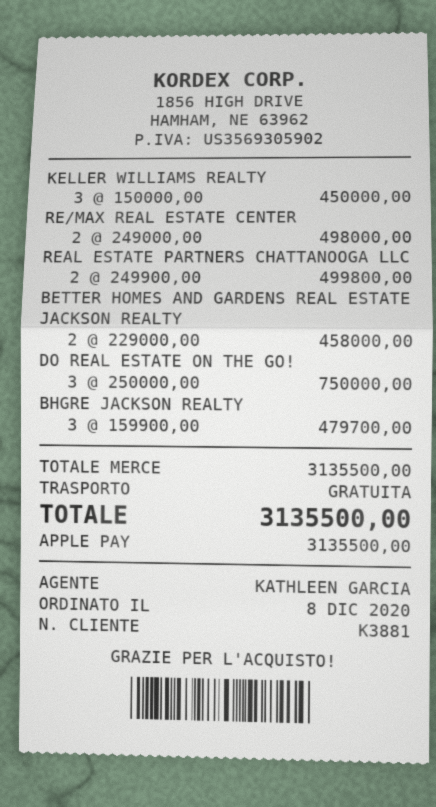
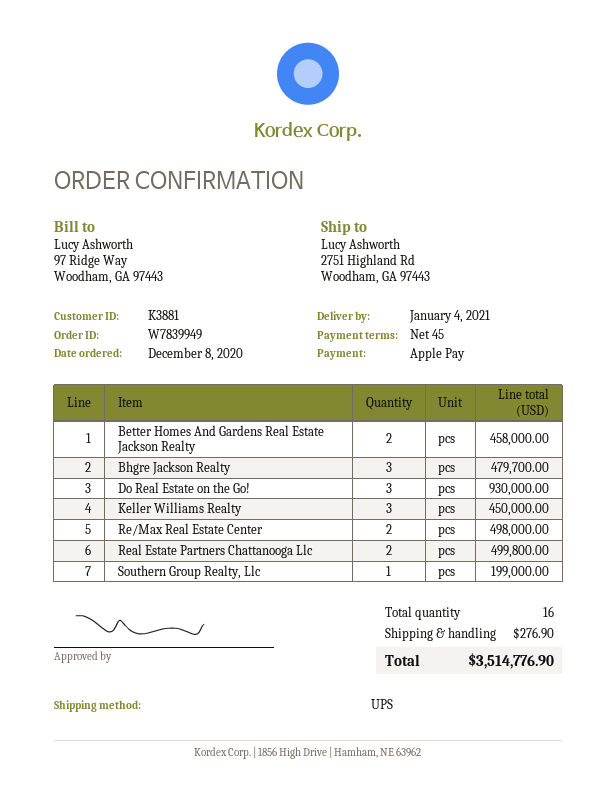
DO REAL ESTATE ON THE GO!: 3 for 750000.00 -> 3 for 930000.00
Southern Group Realty, Llc: none -> 1 for 199000.00
shipping: 0.00 -> 276.90
total: 3135500.00 -> 3514776.90

